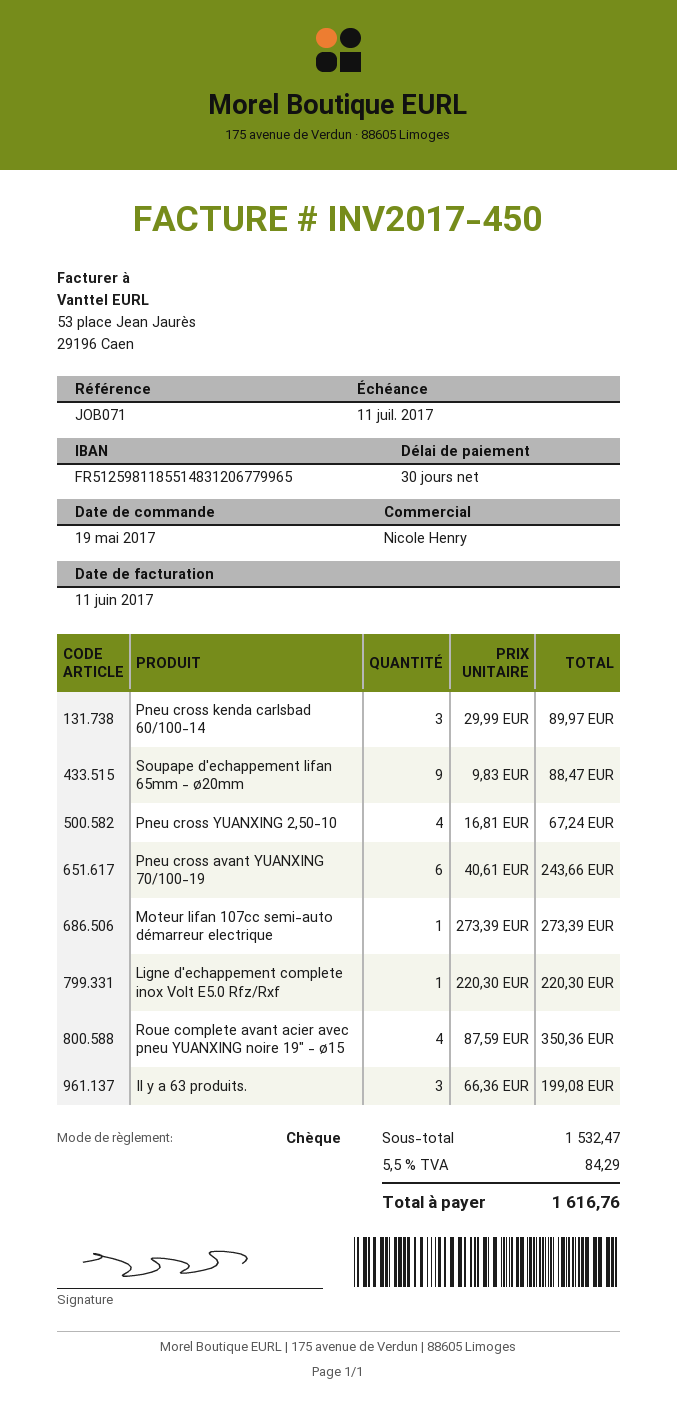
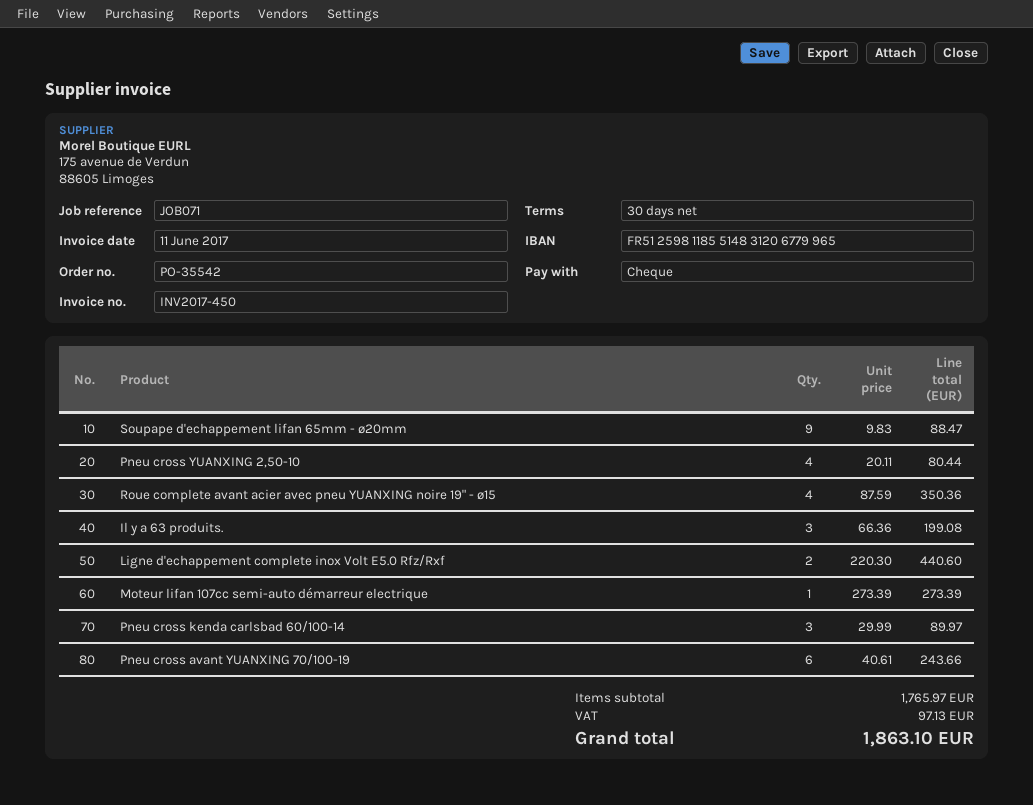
Pneu cross YUANXING 2,50-10: 4 x 16.81 = 67.24 -> 4 x 20.11 = 80.44
Ligne d'echappement complete inox Volt E5.0 Rfz/Rxf: 1 x 220.30 = 220.30 -> 2 x 220.30 = 440.60
subtotal: 1532.47 -> 1765.97
tax: 84.29 -> 97.13
total: 1616.76 -> 1863.10

